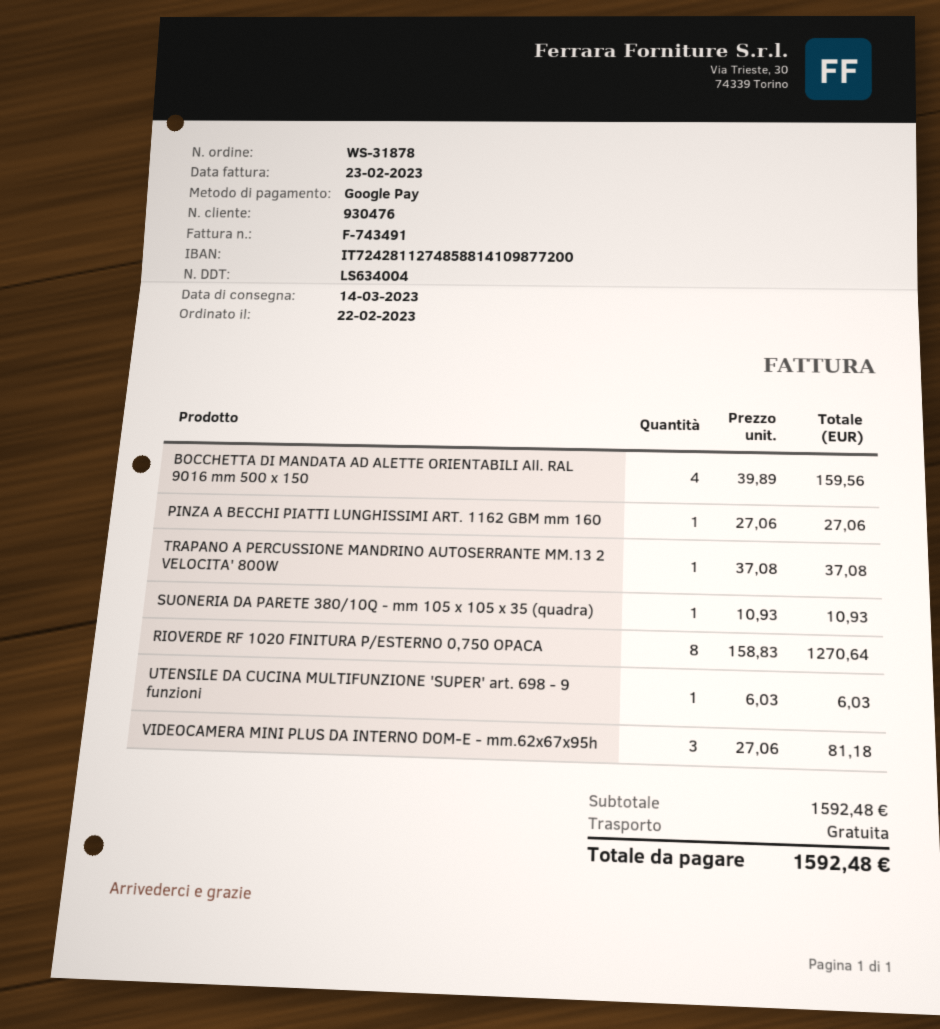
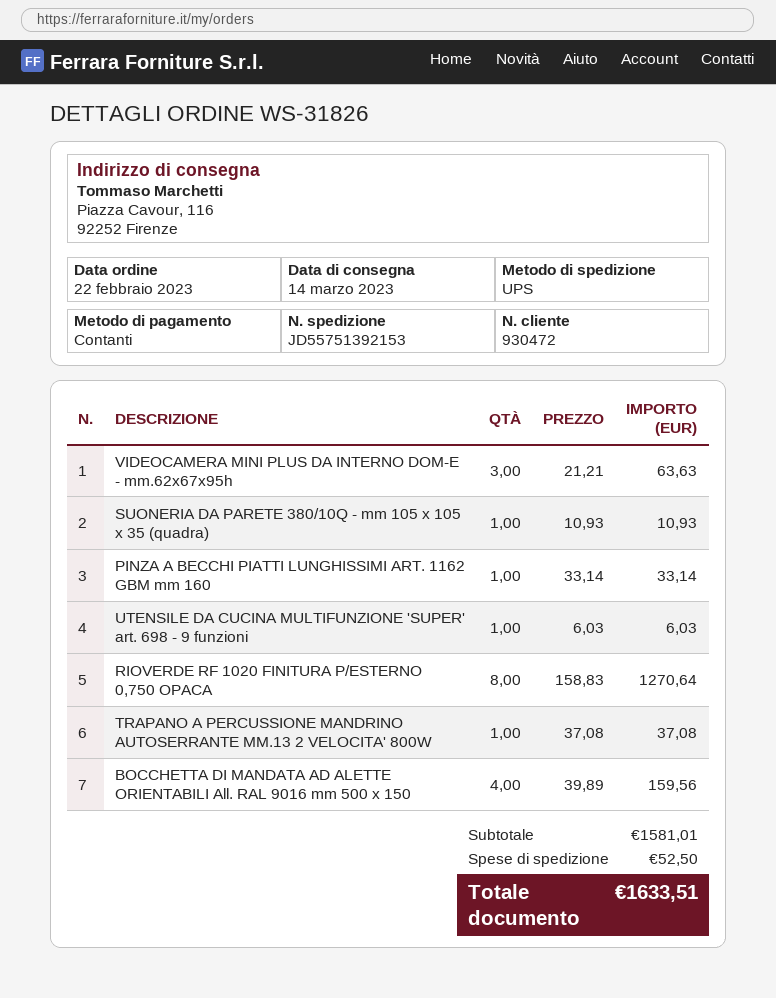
order number: WS-31878 -> WS-31826
customer number: 930476 -> 930472
payment method: Google Pay -> cash
PINZA A BECCHI PIATTI LUNGHISSIMI ART. 1162 GBM mm 160: 1 x 27.06 = 27.06 -> 1 x 33.14 = 33.14
VIDEOCAMERA MINI PLUS DA INTERNO DOM-E - mm.62x67x95h: 3 x 27.06 = 81.18 -> 3 x 21.21 = 63.63
subtotal: 1592.48 -> 1581.01
shipping: 0.00 -> 52.50
total: 1592.48 -> 1633.51

